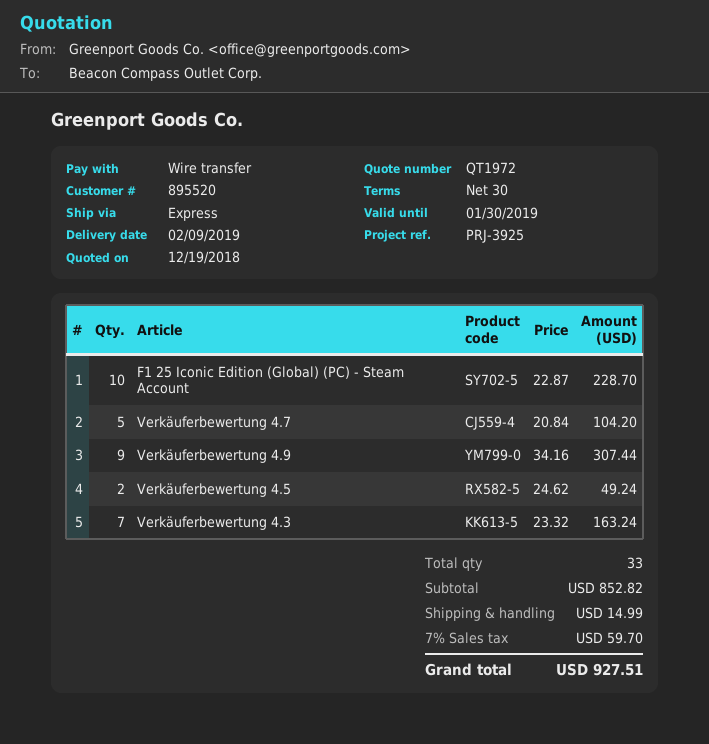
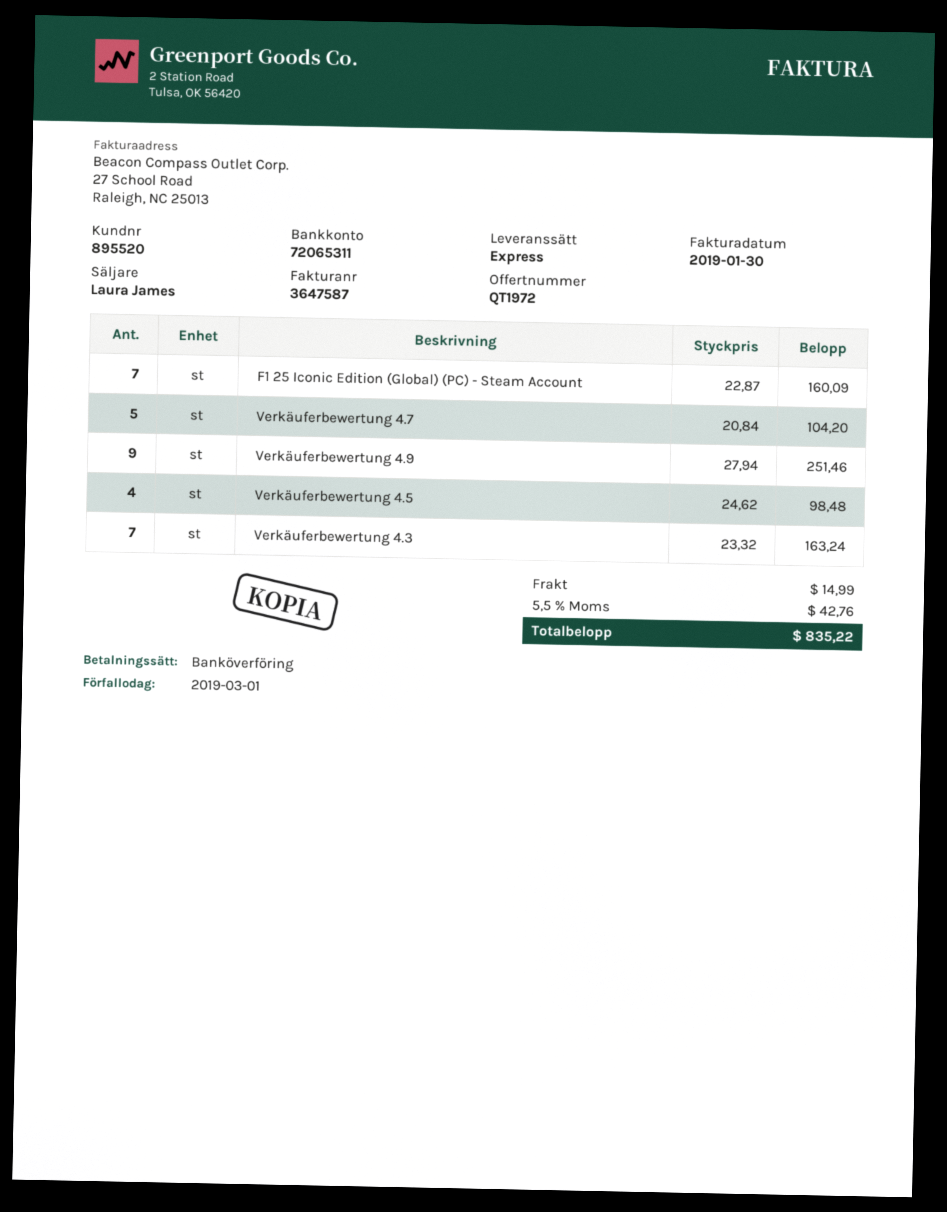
F1 25 Iconic Edition (Global) (PC) - Steam Account: 10 x 22.87 = 228.70 -> 7 x 22.87 = 160.09
Verkäuferbewertung 4.9: 9 x 34.16 = 307.44 -> 9 x 27.94 = 251.46
Verkäuferbewertung 4.5: 2 x 24.62 = 49.24 -> 4 x 24.62 = 98.48
tax: 7% = 59.70 -> 5.5% = 42.76
total: 927.51 -> 835.22

